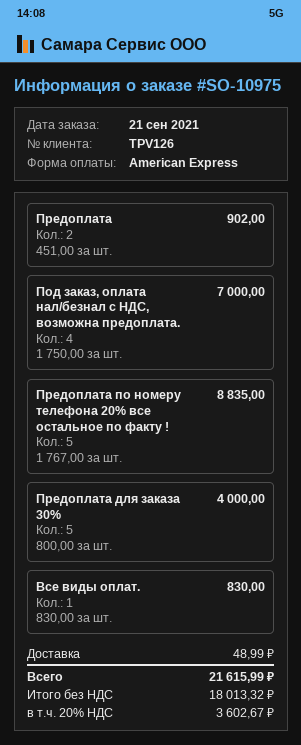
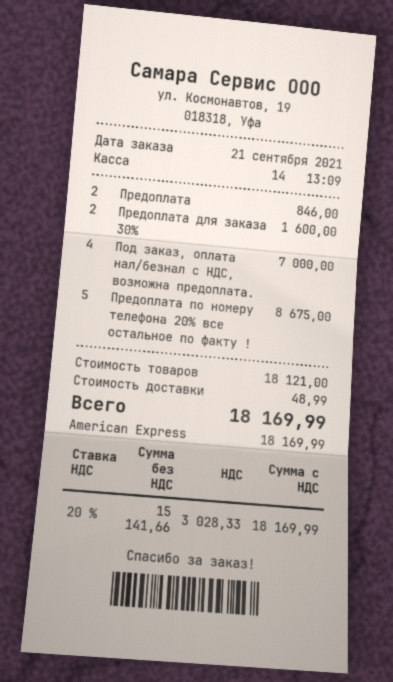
Предоплата: 2 for 902.00 -> 2 for 846.00
Предоплата по номеру телефона 20% все остальное по факту !: 5 for 8835.00 -> 5 for 8675.00
Предоплата для заказа 30%: 5 for 4000.00 -> 2 for 1600.00
Все виды оплат.: 1 for 830.00 -> none
net: 18013.32 -> 15141.66
tax: 20% = 3602.67 -> 20% = 3028.33
total: 21615.99 -> 18169.99

